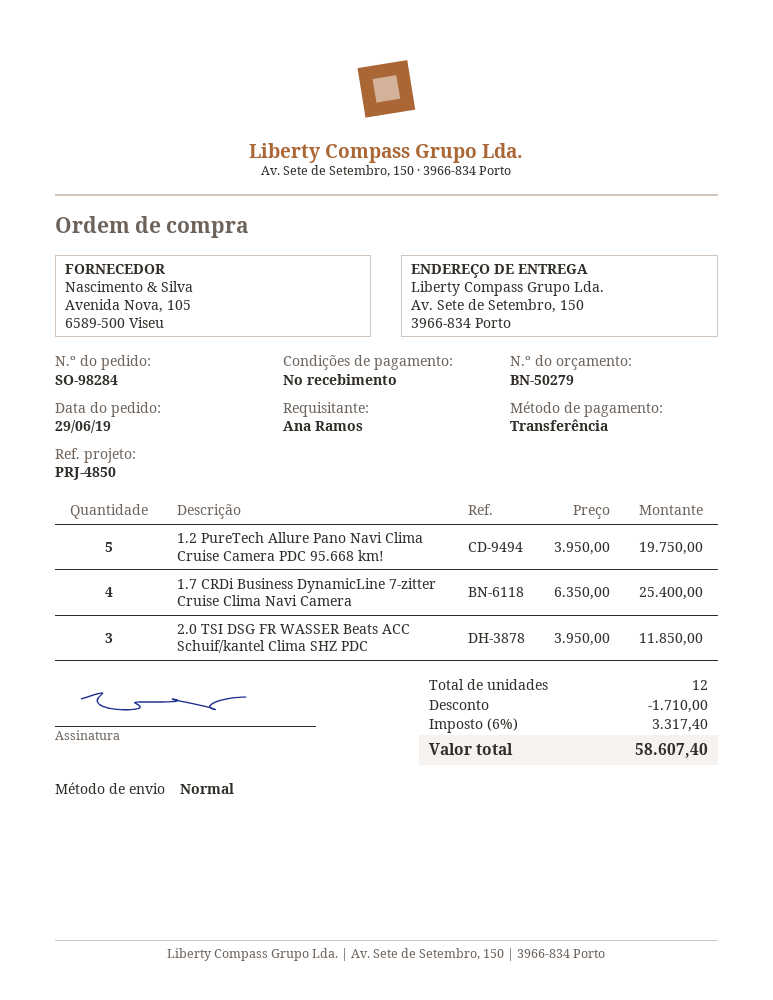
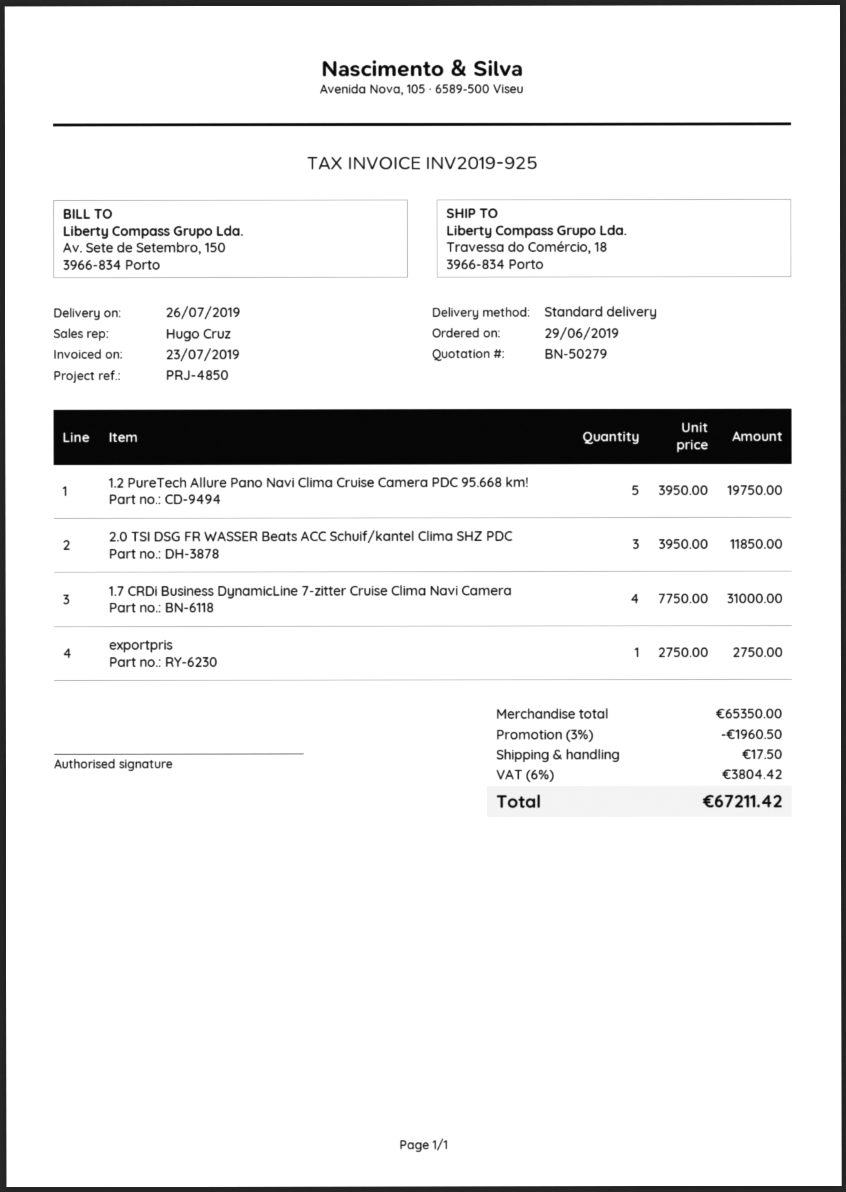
ship to: Av. Sete de Setembro, 150, 3966-834 Porto -> Travessa do Comércio, 18, 3966-834 Porto
1.7 CRDi Business DynamicLine 7-zitter Cruise Clima Navi Camera: 4 x 6350.00 = 25400.00 -> 4 x 7750.00 = 31000.00
exportpris: none -> 1 x 2750.00 = 2750.00
discount: 1710.00 -> 1960.50
shipping: none -> 17.50
tax: 6% = 3317.40 -> 6% = 3804.42
total: 58607.40 -> 67211.42

